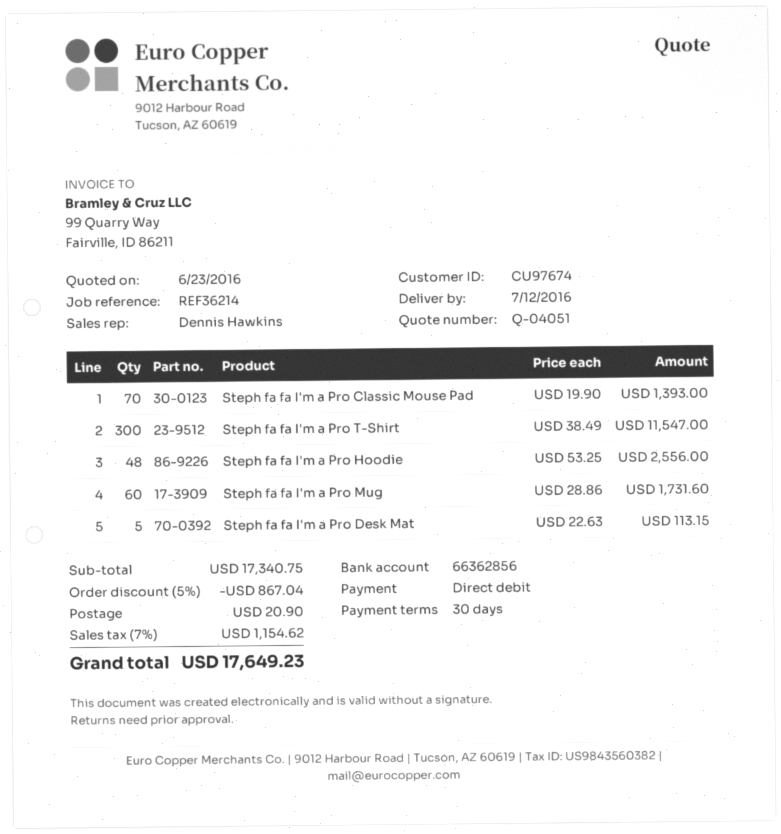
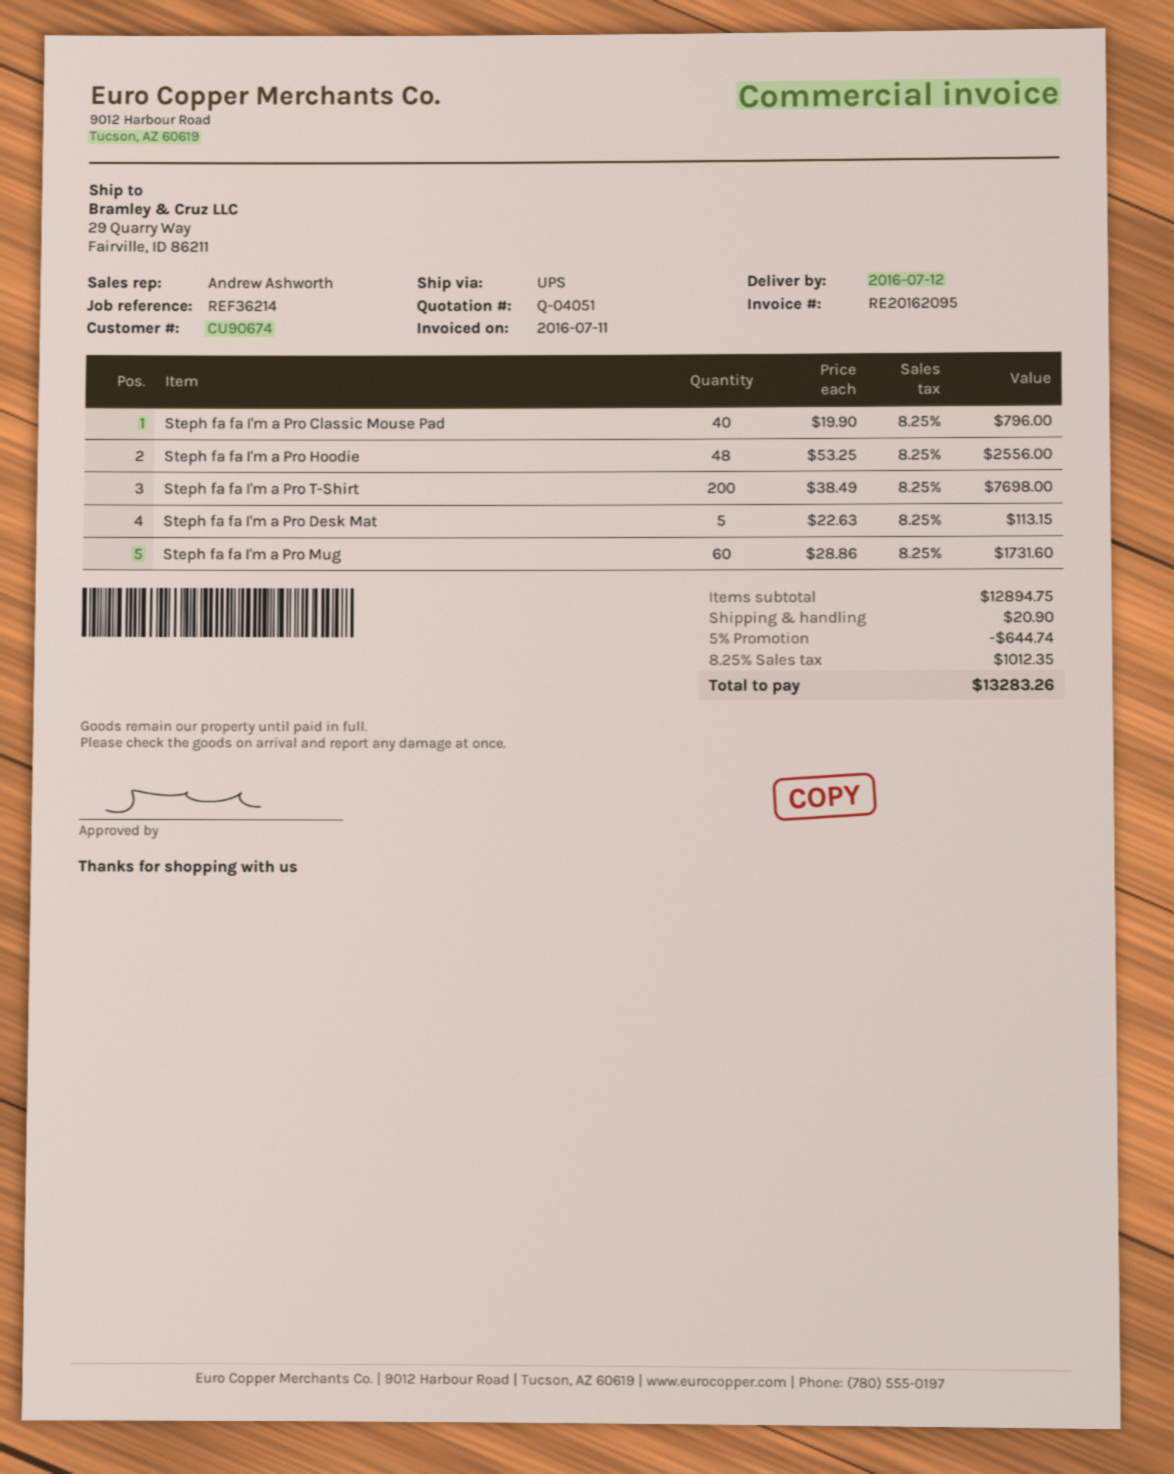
customer number: CU97674 -> CU90674
sales rep: Dennis Hawkins -> Andrew Ashworth
Steph fa fa I'm a Pro Classic Mouse Pad: 70 x 19.90 = 1393.00 -> 40 x 19.90 = 796.00
Steph fa fa I'm a Pro T-Shirt: 300 x 38.49 = 11547.00 -> 200 x 38.49 = 7698.00
subtotal: 17340.75 -> 12894.75
discount: 5% = 867.04 -> 5% = 644.74
tax: 7% = 1154.62 -> 8.25% = 1012.35
total: 17649.23 -> 13283.26

